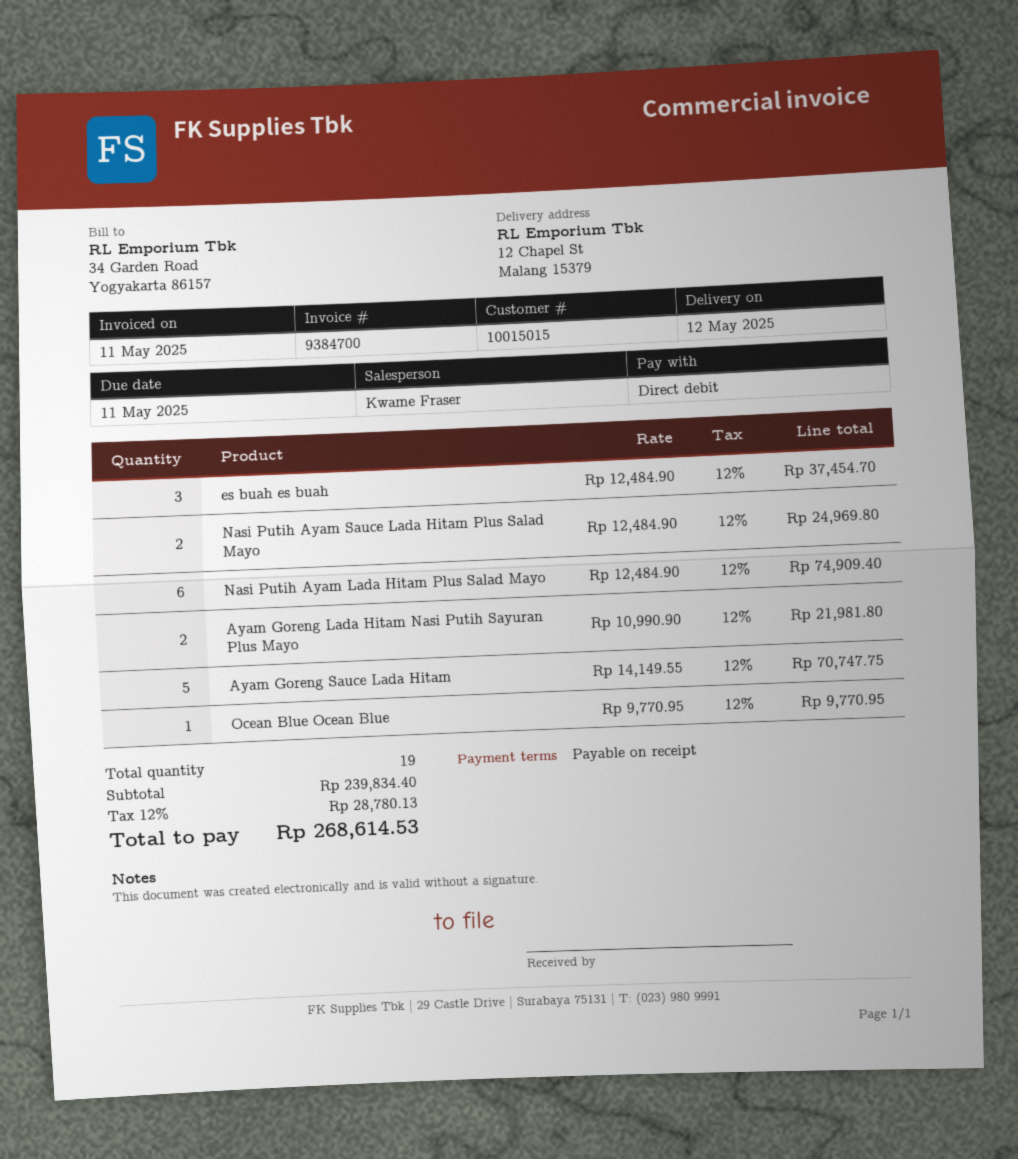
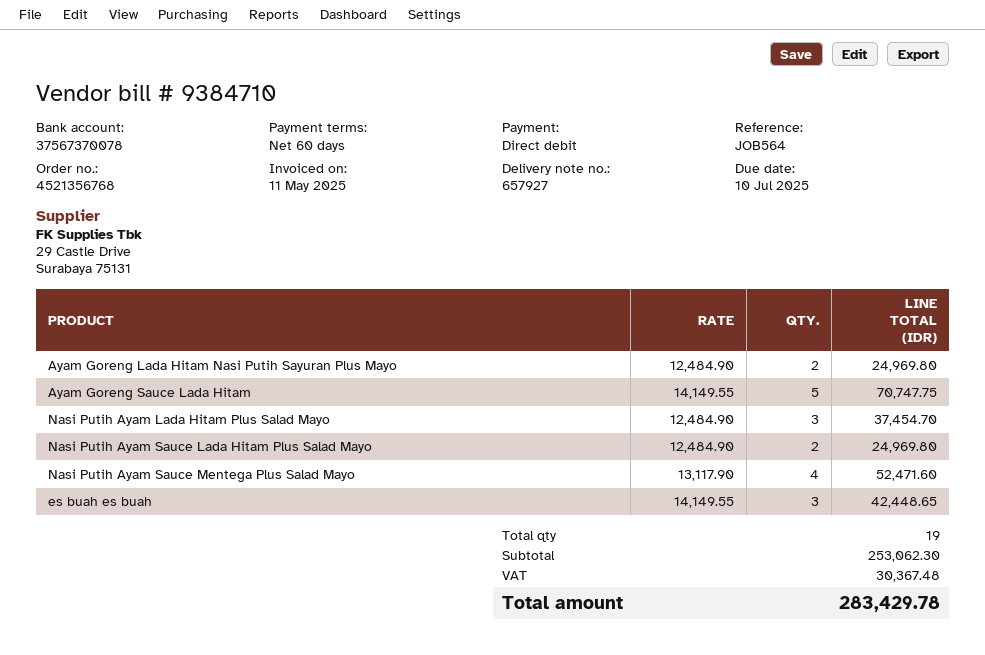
invoice number: 9384700 -> 9384710
payment terms: on receipt -> 60 days
due date: 2025-05-11 -> 2025-07-10
es buah es buah: 3 x 12484.90 = 37454.70 -> 3 x 14149.55 = 42448.65
Nasi Putih Ayam Lada Hitam Plus Salad Mayo: 6 x 12484.90 = 74909.40 -> 3 x 12484.90 = 37454.70
Ayam Goreng Lada Hitam Nasi Putih Sayuran Plus Mayo: 2 x 10990.90 = 21981.80 -> 2 x 12484.90 = 24969.80
Ocean Blue Ocean Blue: 1 x 9770.95 = 9770.95 -> none
Nasi Putih Ayam Sauce Mentega Plus Salad Mayo: none -> 4 x 13117.90 = 52471.60
subtotal: 239834.40 -> 253062.30
tax: 28780.13 -> 30367.48
total: 268614.53 -> 283429.78

